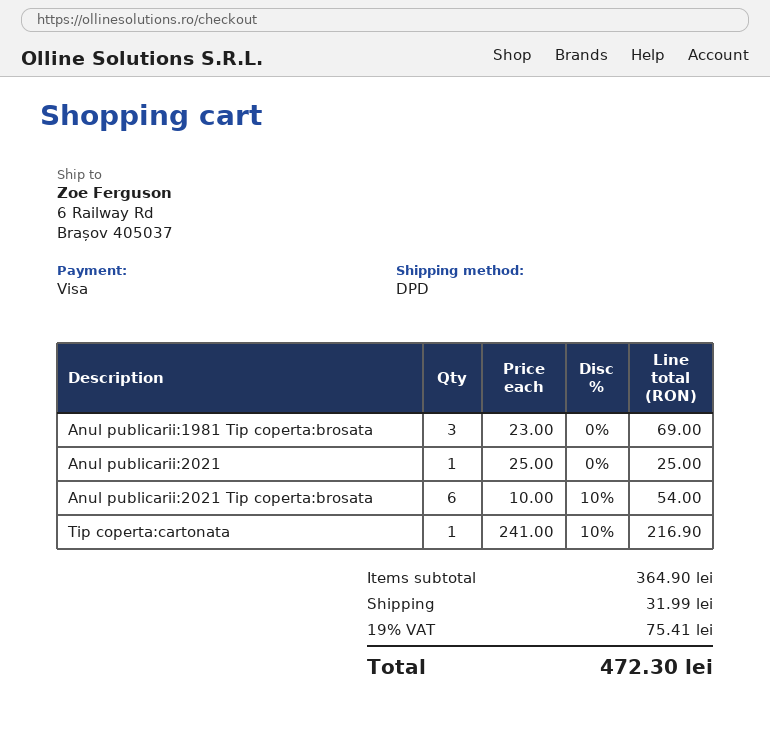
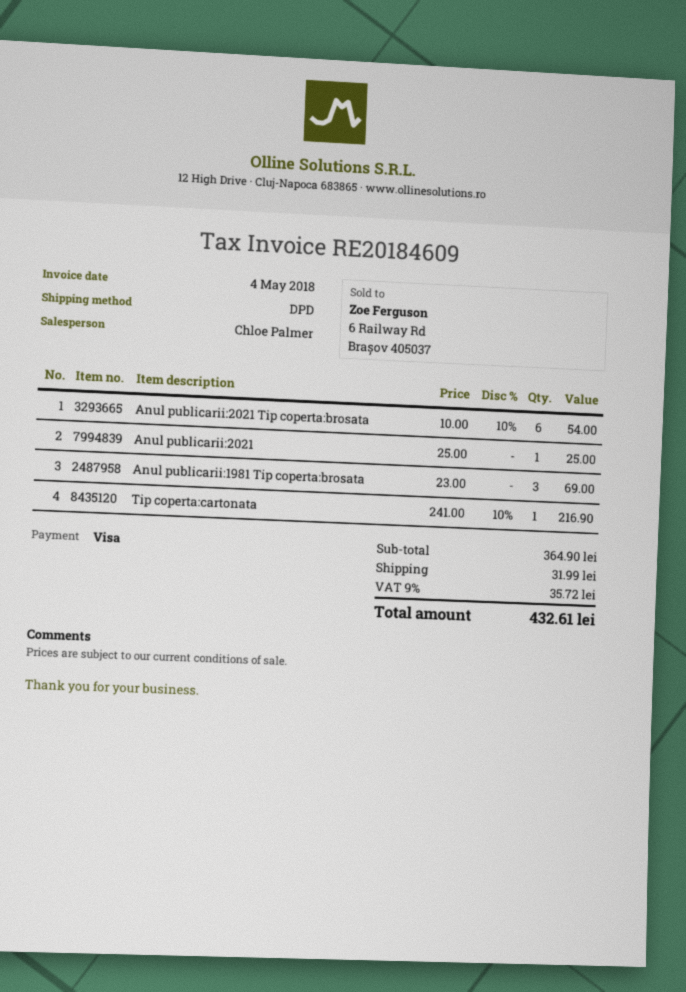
tax: 19% = 75.41 -> 9% = 35.72
total: 472.30 -> 432.61

